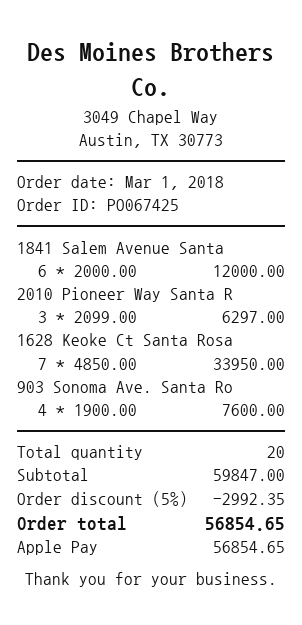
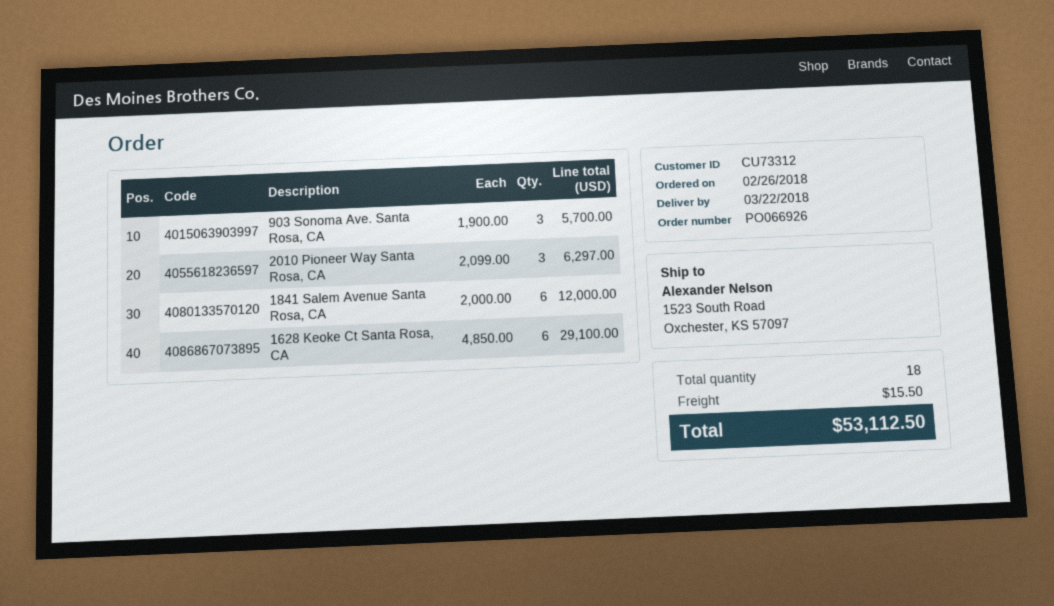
order number: PO067425 -> PO066926
order date: 2018-03-01 -> 2018-02-26
1628 Keoke Ct Santa Rosa: 7 x 4850.00 = 33950.00 -> 6 x 4850.00 = 29100.00
903 Sonoma Ave. Santa Ro: 4 x 1900.00 = 7600.00 -> 3 x 1900.00 = 5700.00
total quantity: 20 -> 18
discount: 5% = 2992.35 -> none
shipping: none -> 15.50
total: 56854.65 -> 53112.50

